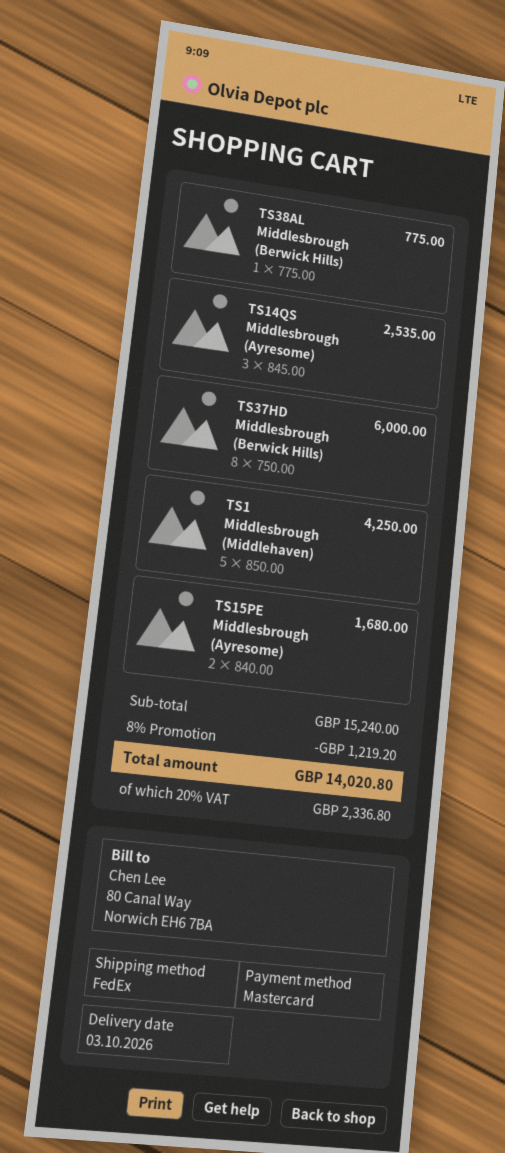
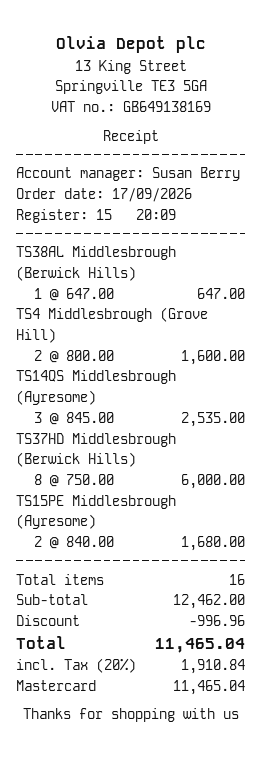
TS38AL Middlesbrough (Berwick Hills): 1 x 775.00 = 775.00 -> 1 x 647.00 = 647.00
TS1 Middlesbrough (Middlehaven): 5 x 850.00 = 4250.00 -> none
TS4 Middlesbrough (Grove Hill): none -> 2 x 800.00 = 1600.00
subtotal: 15240.00 -> 12462.00
discount: 1219.20 -> 996.96
tax: 20% = 2336.80 -> 20% = 1910.84
total: 14020.80 -> 11465.04

